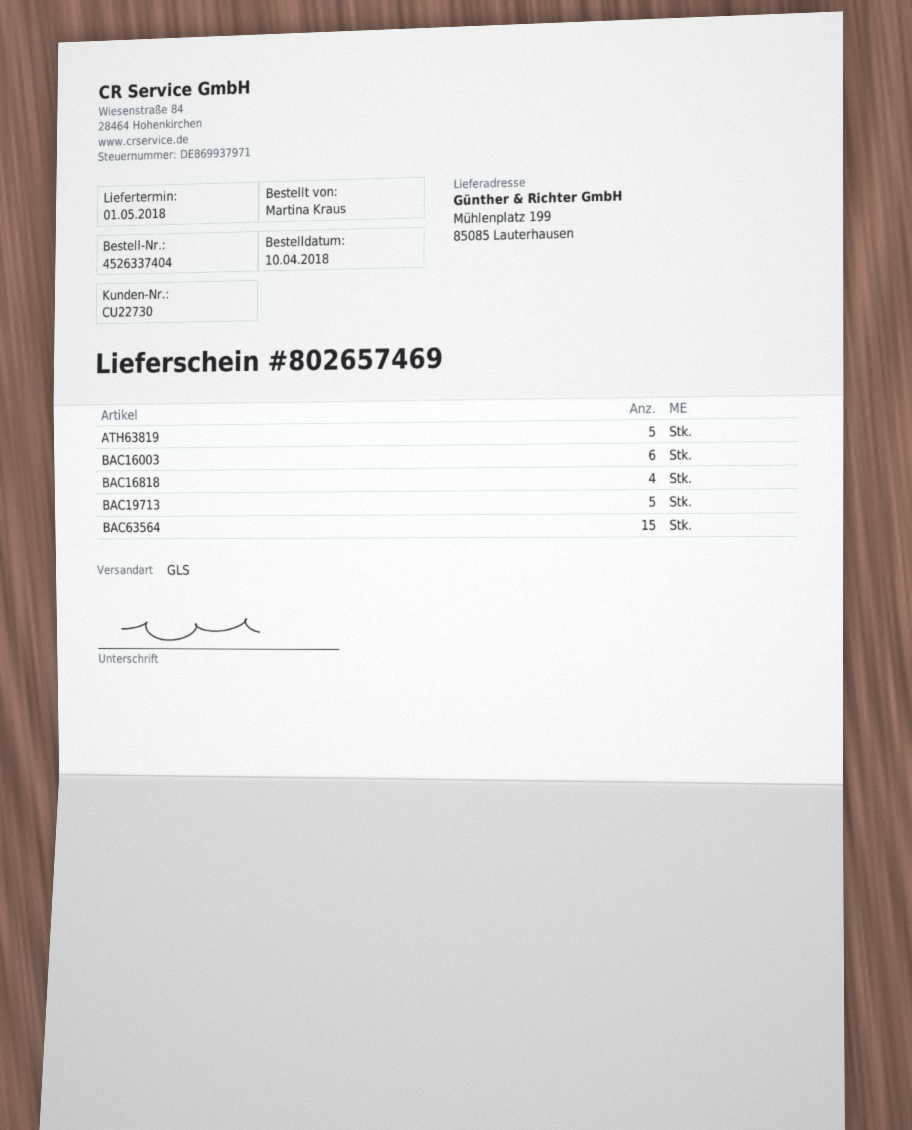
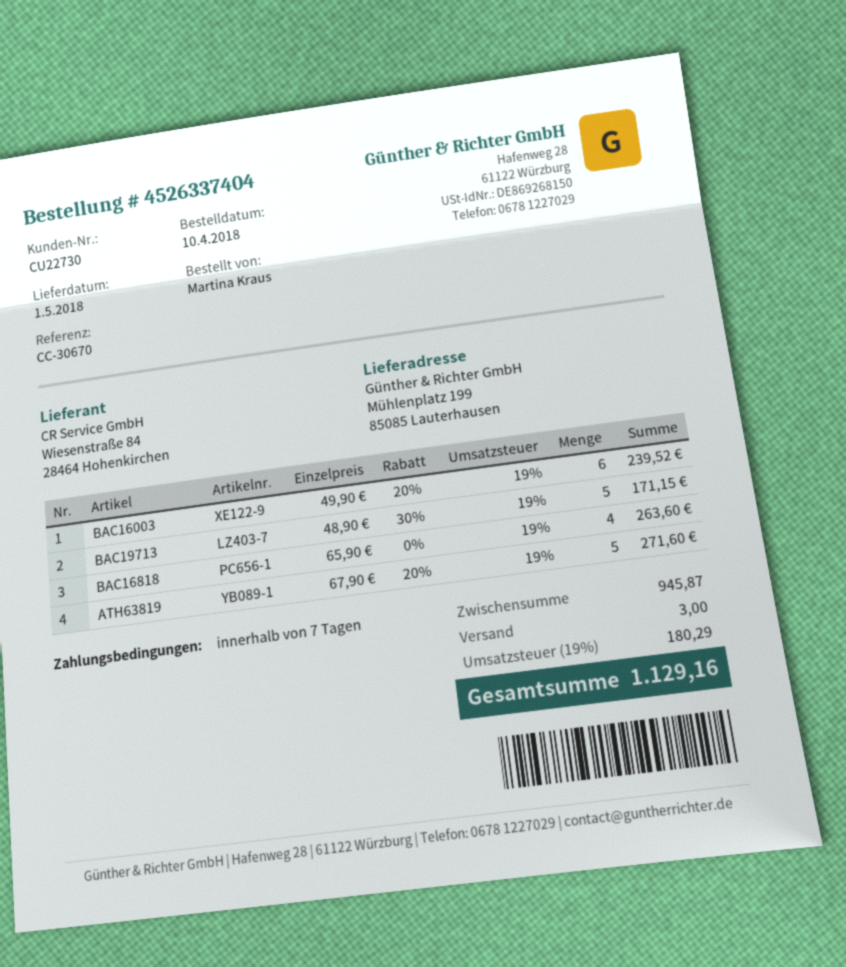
BAC63564: 15 -> none

